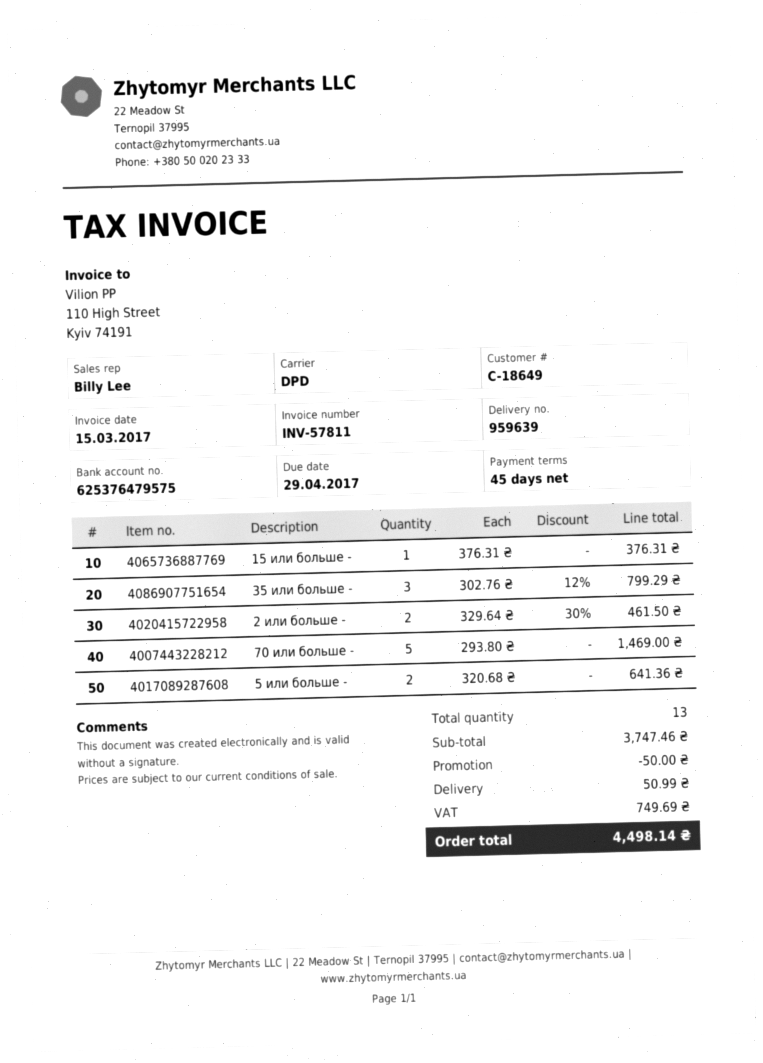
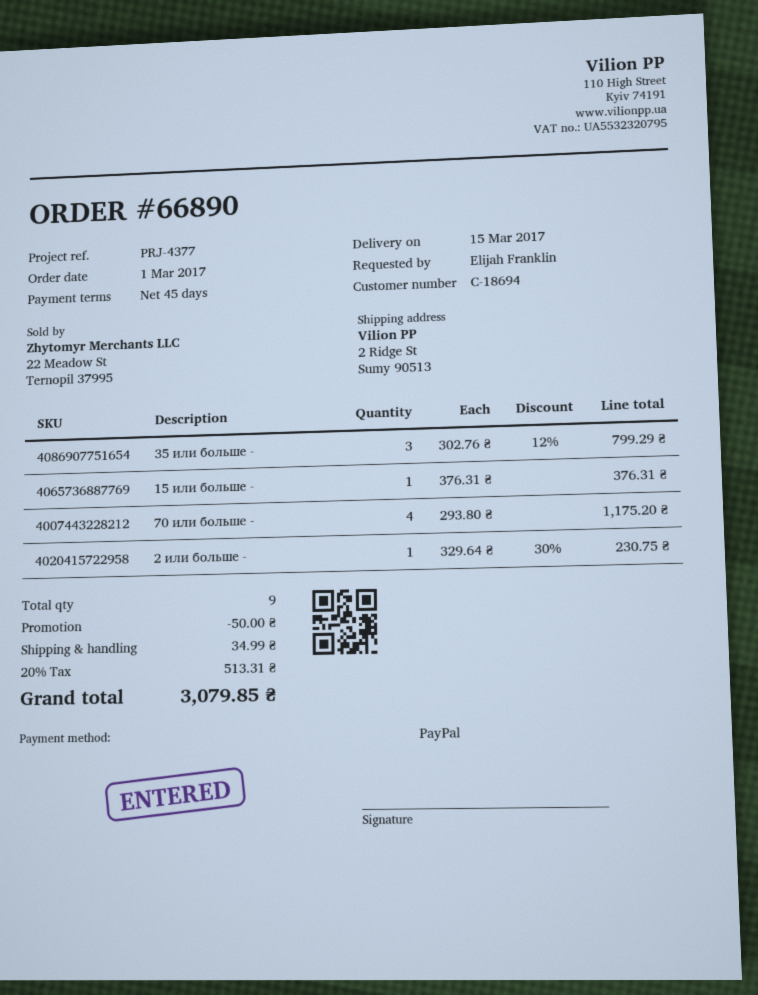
customer number: C-18649 -> C-18694
2 или больше -: 2 x 329.64 - 30% = 461.50 -> 1 x 329.64 - 30% = 230.75
70 или больше -: 5 x 293.80 = 1469.00 -> 4 x 293.80 = 1175.20
5 или больше -: 2 x 320.68 = 641.36 -> none
total quantity: 13 -> 9
shipping: 50.99 -> 34.99
tax: 749.69 -> 513.31
total: 4498.14 -> 3079.85

